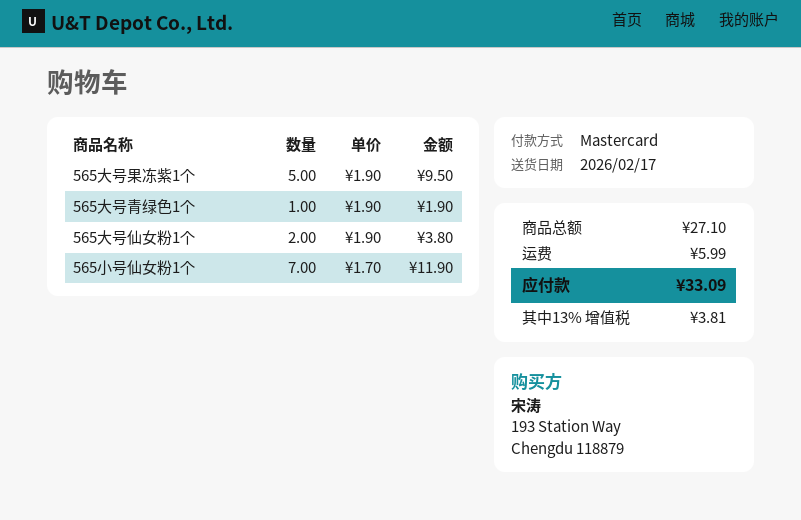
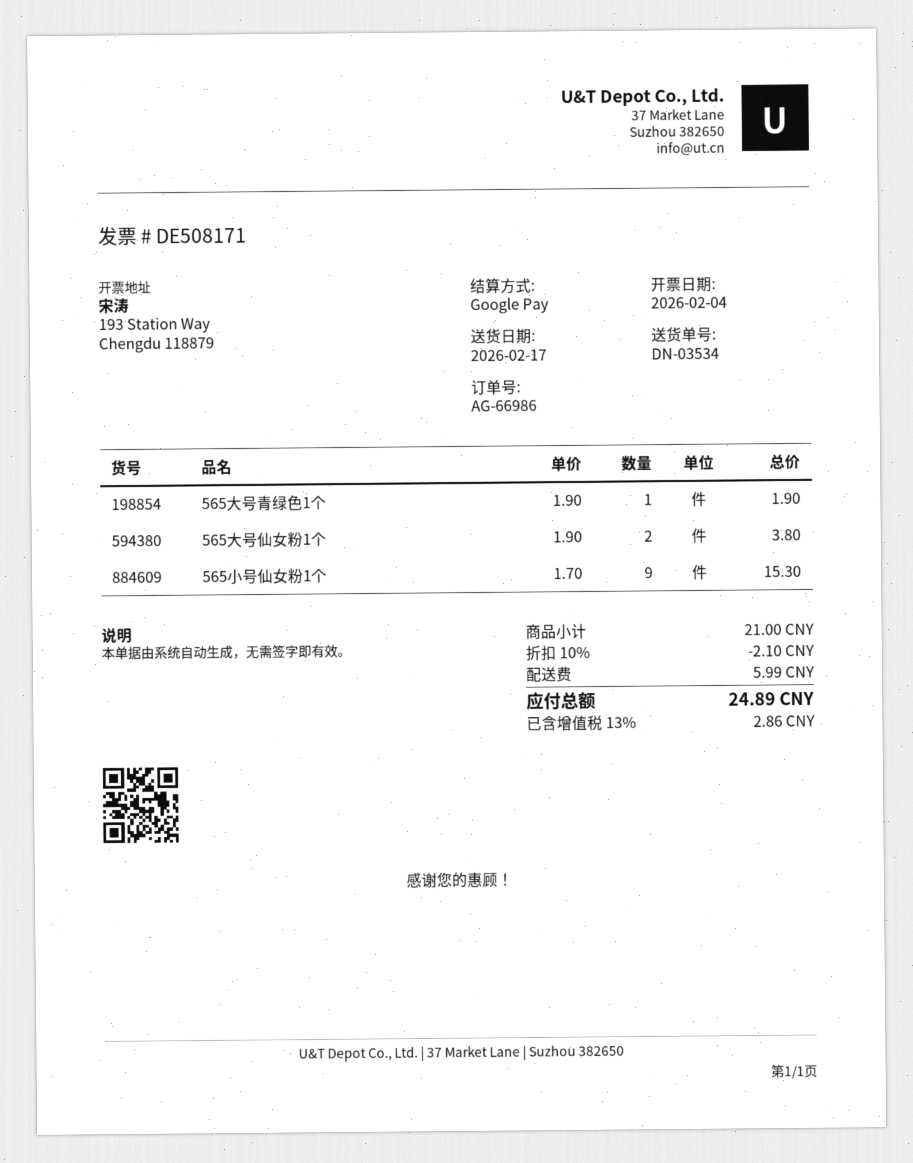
payment method: Mastercard -> Google Pay
565大号果冻紫1个: 5 x 1.90 = 9.50 -> none
565小号仙女粉1个: 7 x 1.70 = 11.90 -> 9 x 1.70 = 15.30
subtotal: 27.10 -> 21.00
discount: none -> 10% = 2.10
tax: 13% = 3.81 -> 13% = 2.86
total: 33.09 -> 24.89

